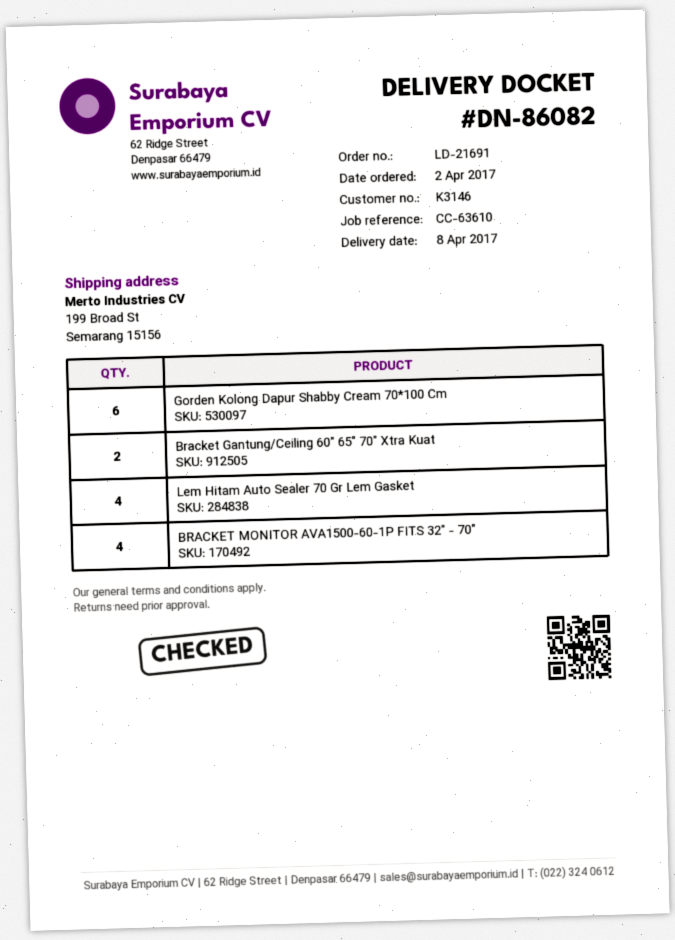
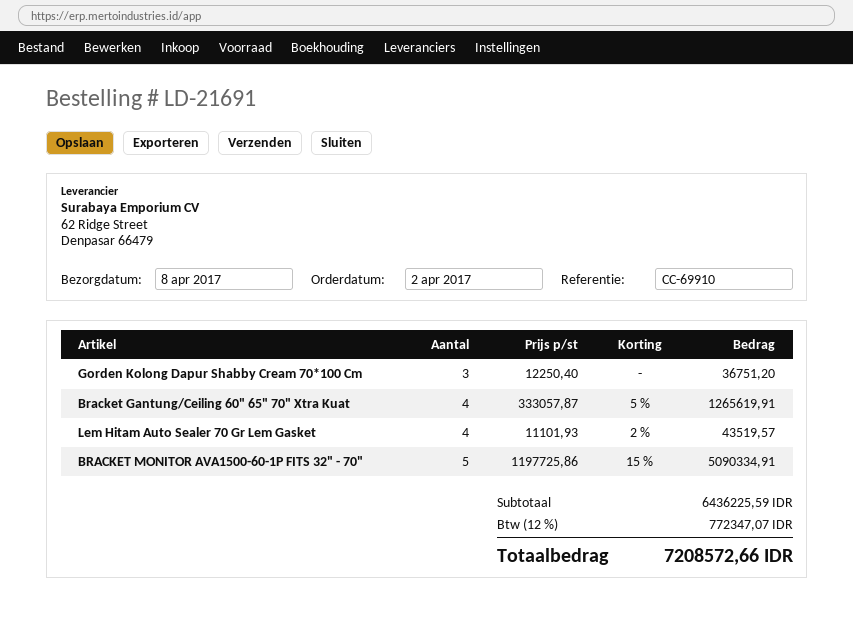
reference: CC-63610 -> CC-69910
Gorden Kolong Dapur Shabby Cream 70*100 Cm: 6 -> 3
Bracket Gantung/Ceiling 60" 65" 70" Xtra Kuat: 2 -> 4
BRACKET MONITOR AVA1500-60-1P FITS 32" - 70": 4 -> 5

